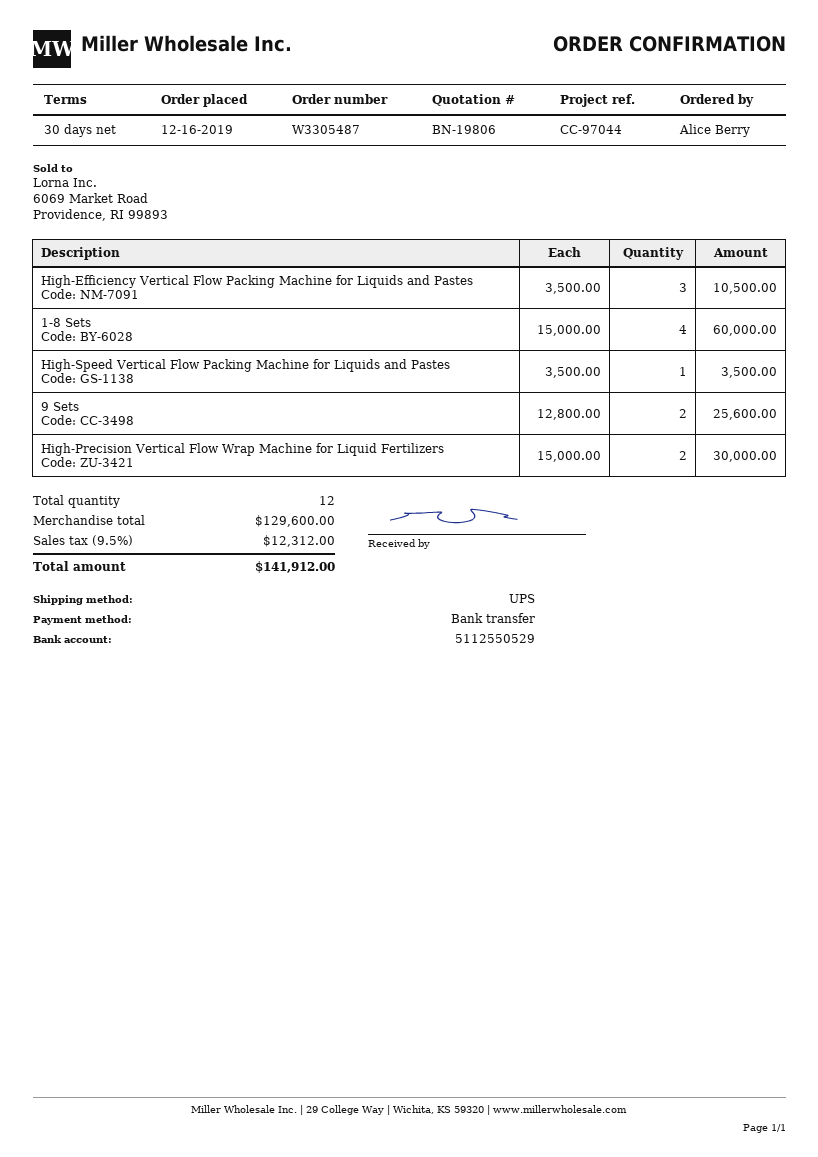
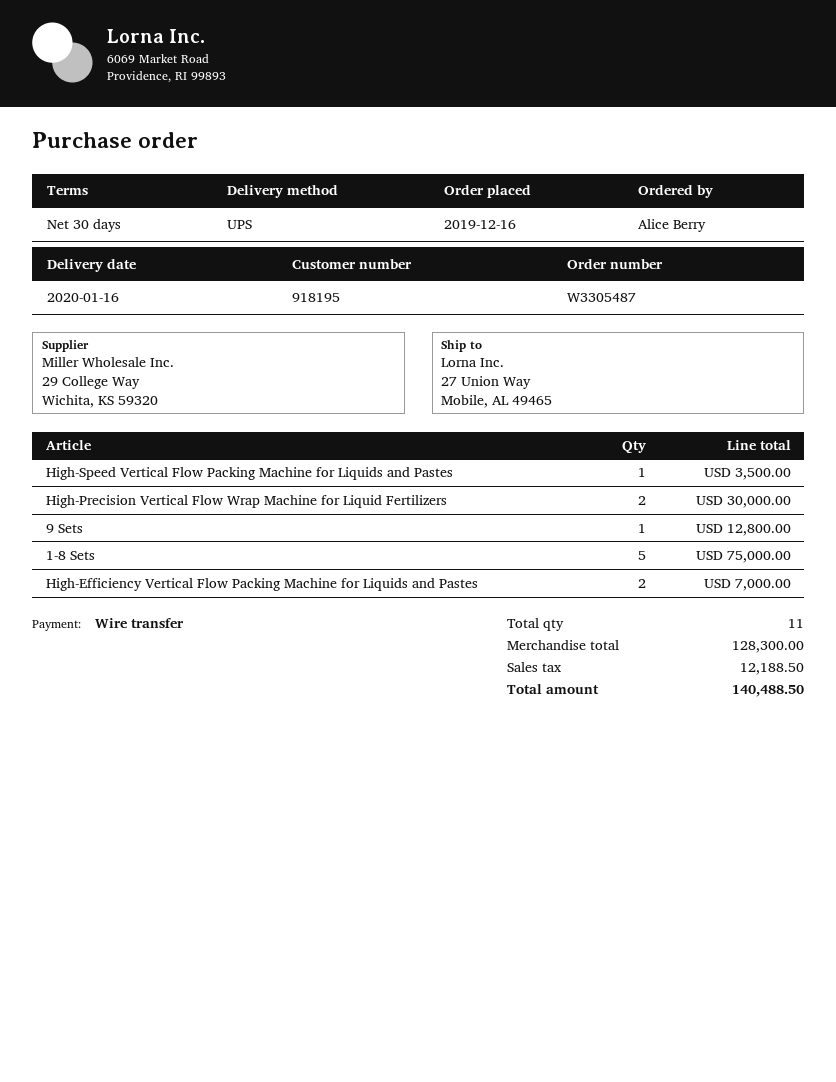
High-Efficiency Vertical Flow Packing Machine for Liquids and Pastes: 3 for 10500.00 -> 2 for 7000.00
1-8 Sets: 4 for 60000.00 -> 5 for 75000.00
9 Sets: 2 for 25600.00 -> 1 for 12800.00
total quantity: 12 -> 11
subtotal: 129600.00 -> 128300.00
tax: 12312.00 -> 12188.50
total: 141912.00 -> 140488.50

